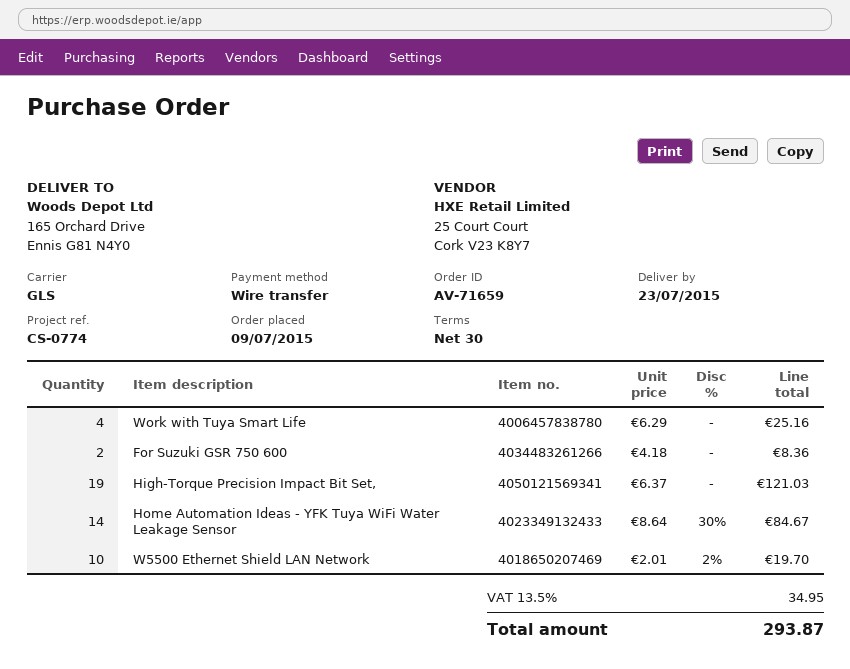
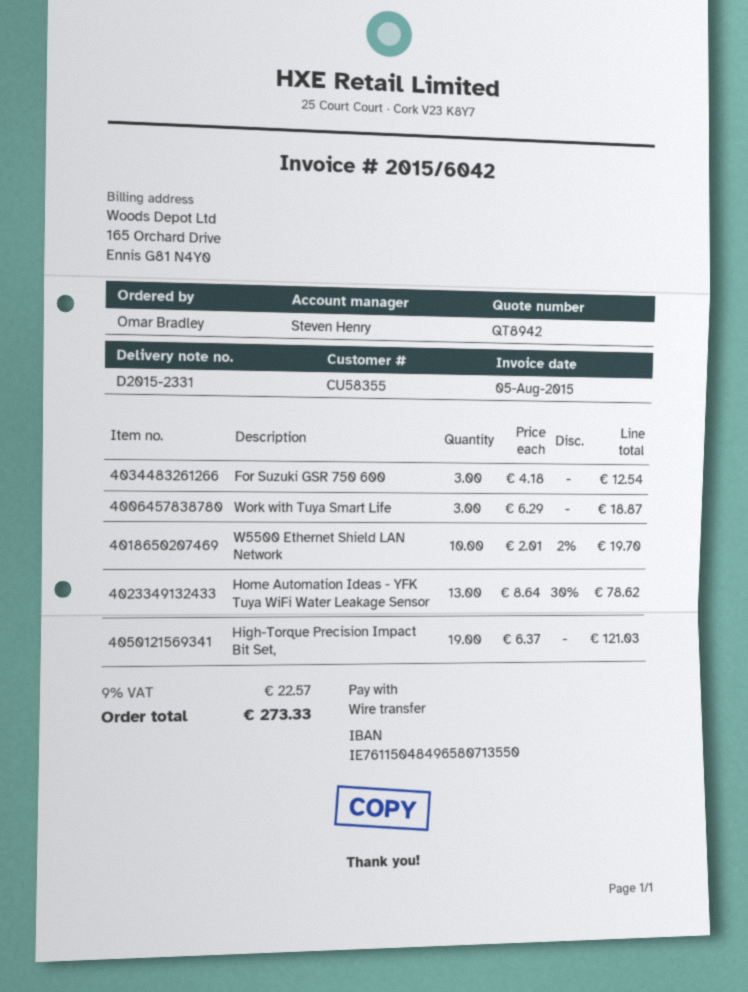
Work with Tuya Smart Life: 4 x 6.29 = 25.16 -> 3 x 6.29 = 18.87
For Suzuki GSR 750 600: 2 x 4.18 = 8.36 -> 3 x 4.18 = 12.54
Home Automation Ideas - YFK Tuya WiFi Water Leakage Sensor: 14 x 8.64 - 30% = 84.67 -> 13 x 8.64 - 30% = 78.62
tax: 13.5% = 34.95 -> 9% = 22.57
total: 293.87 -> 273.33

